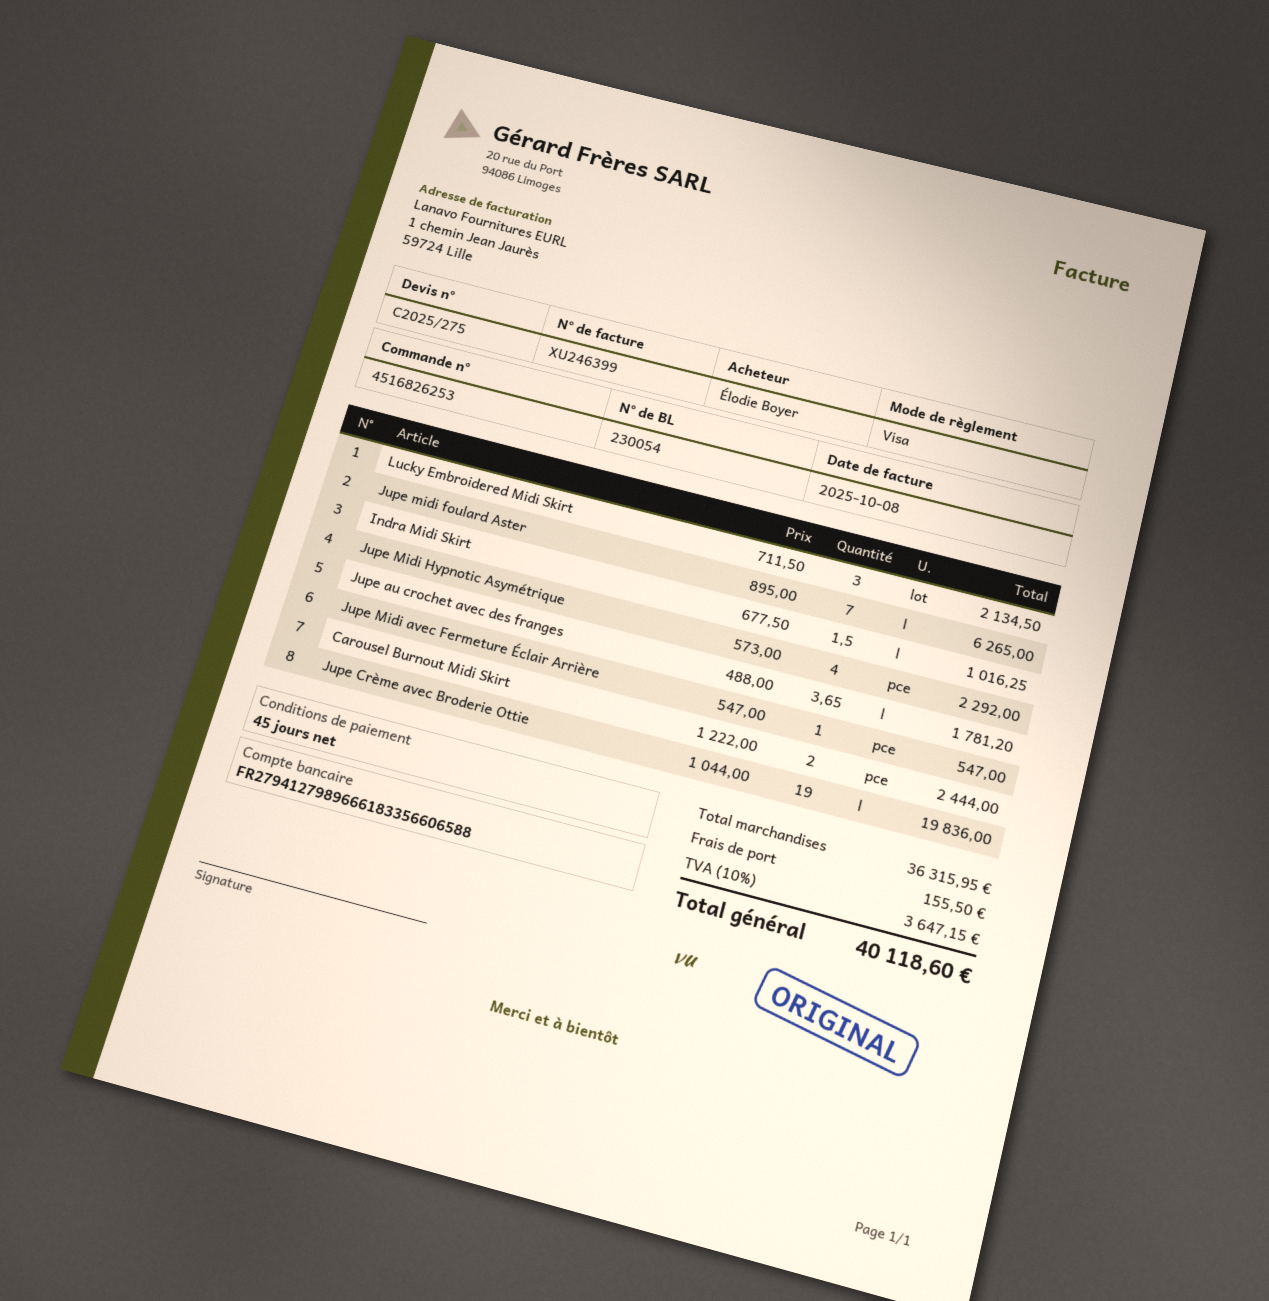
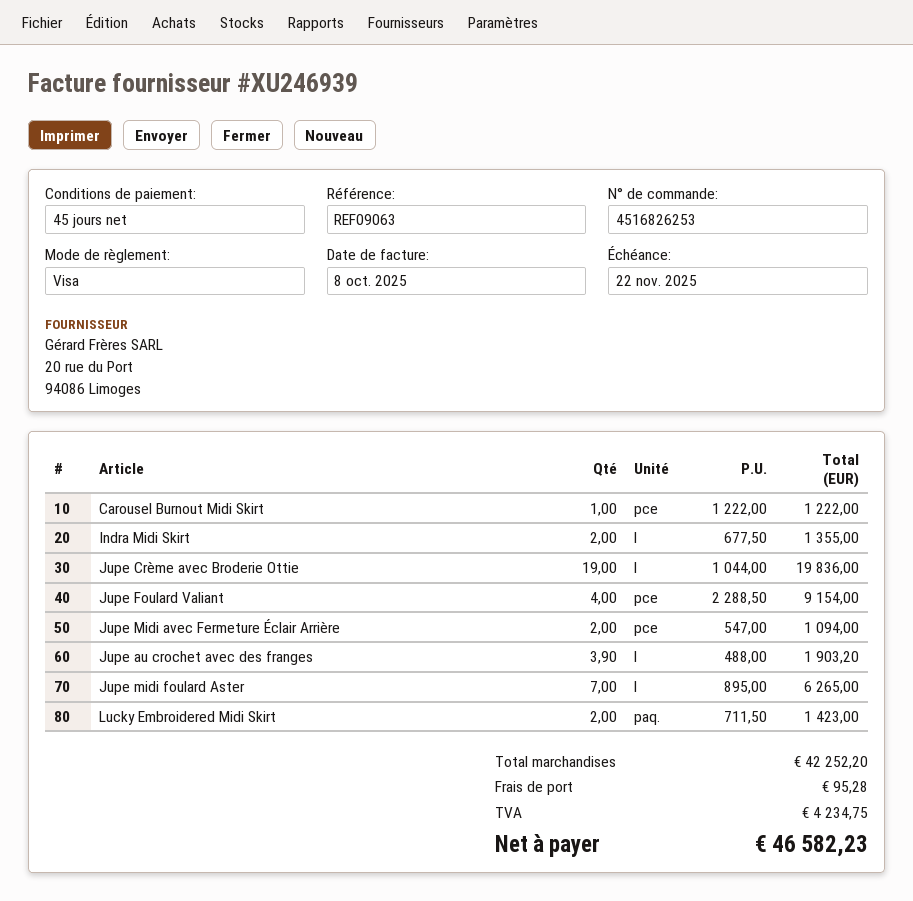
invoice number: XU246399 -> XU246939
Lucky Embroidered Midi Skirt: 3 x 711.50 = 2134.50 -> 2 x 711.50 = 1423.00
Indra Midi Skirt: 1.5 x 677.50 = 1016.25 -> 2 x 677.50 = 1355.00
Jupe Midi Hypnotic Asymétrique: 4 x 573.00 = 2292.00 -> none
Jupe au crochet avec des franges: 3.65 x 488.00 = 1781.20 -> 3.9 x 488.00 = 1903.20
Jupe Midi avec Fermeture Éclair Arrière: 1 x 547.00 = 547.00 -> 2 x 547.00 = 1094.00
Carousel Burnout Midi Skirt: 2 x 1222.00 = 2444.00 -> 1 x 1222.00 = 1222.00
Jupe Foulard Valiant: none -> 4 x 2288.50 = 9154.00
subtotal: 36315.95 -> 42252.20
shipping: 155.50 -> 95.28
tax: 3647.15 -> 4234.75
total: 40118.60 -> 46582.23

